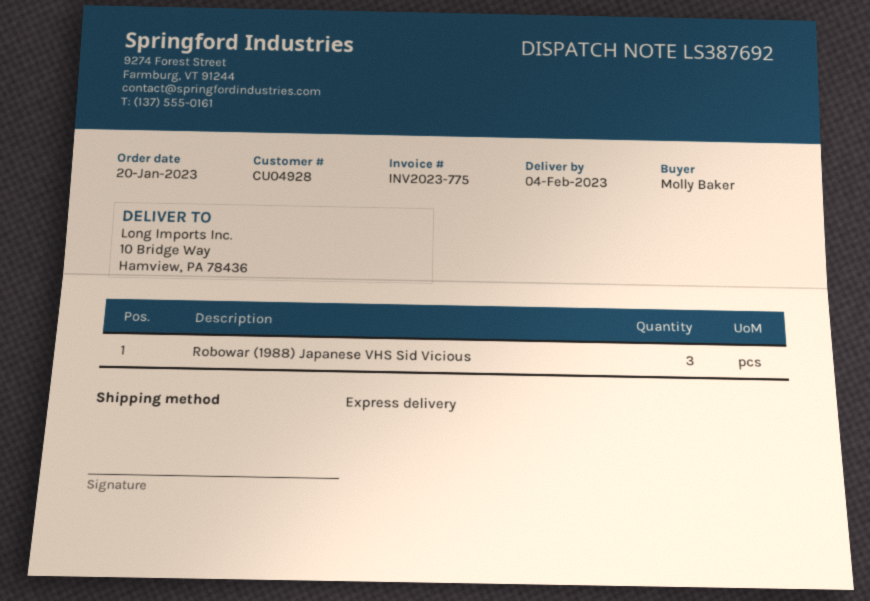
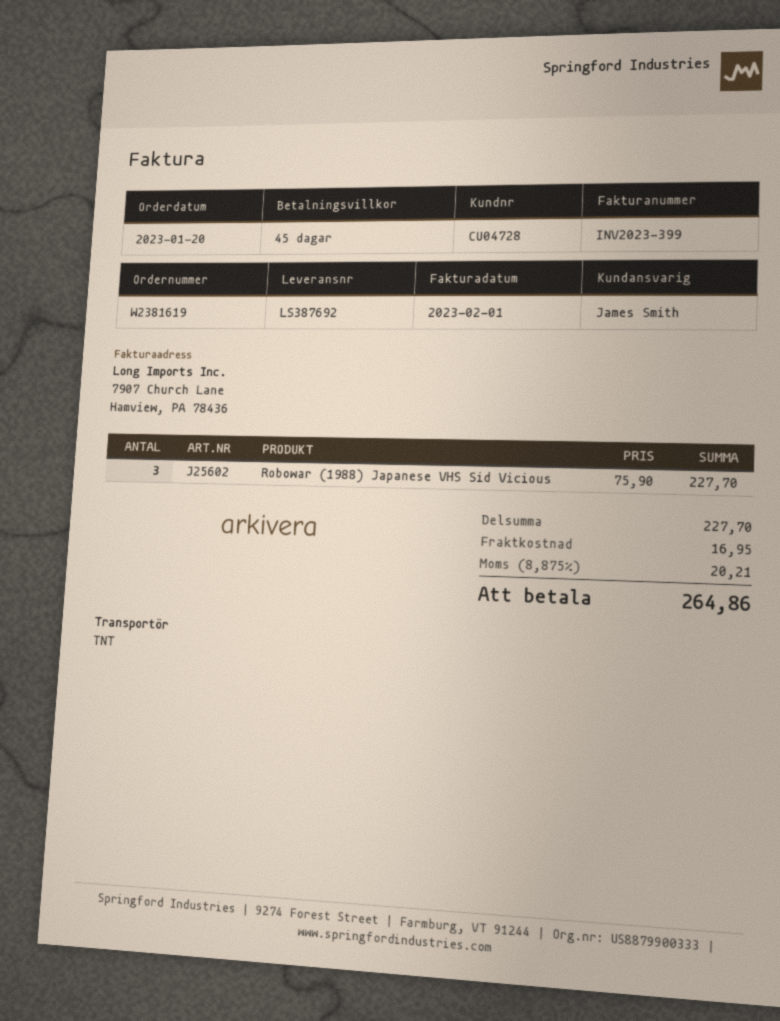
invoice number: INV2023-775 -> INV2023-399
customer number: CU04928 -> CU04728
shipping method: express -> TNT

